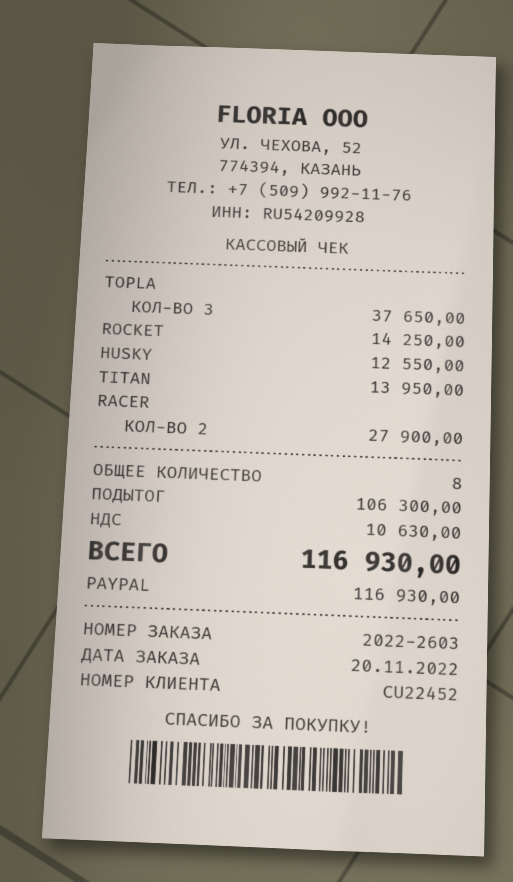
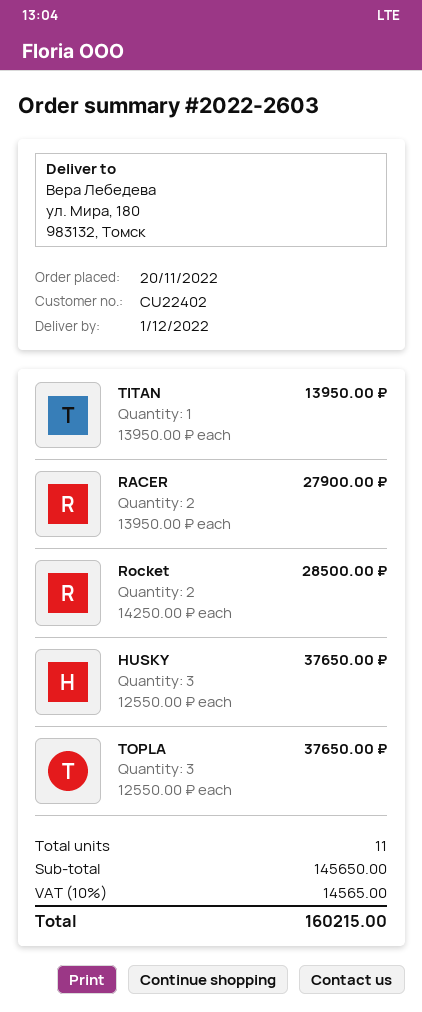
customer number: CU22452 -> CU22402
ROCKET: 1 for 14250.00 -> 2 for 28500.00
HUSKY: 1 for 12550.00 -> 3 for 37650.00
total quantity: 8 -> 11
subtotal: 106300.00 -> 145650.00
tax: 10630.00 -> 14565.00
total: 116930.00 -> 160215.00

